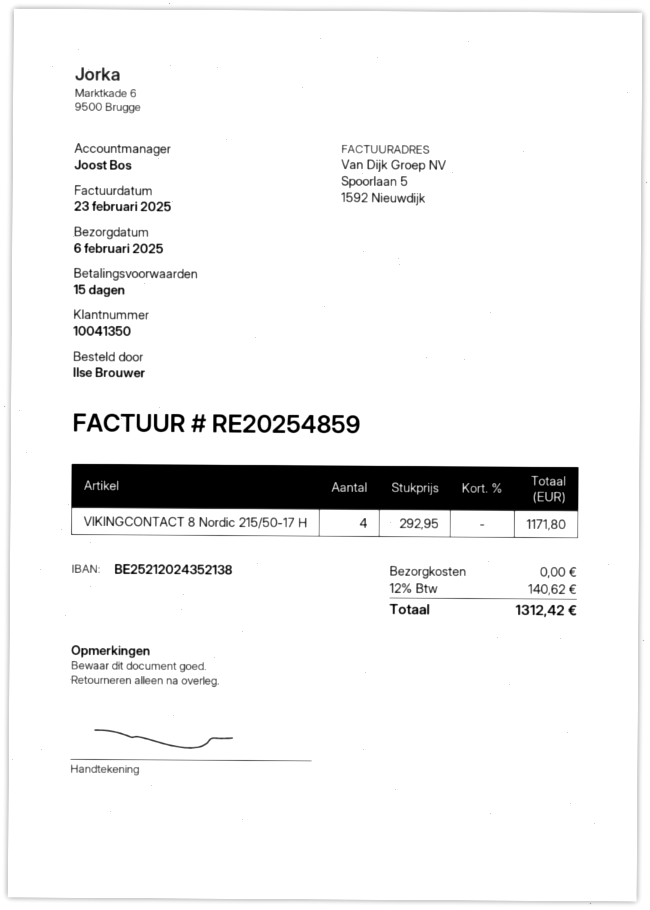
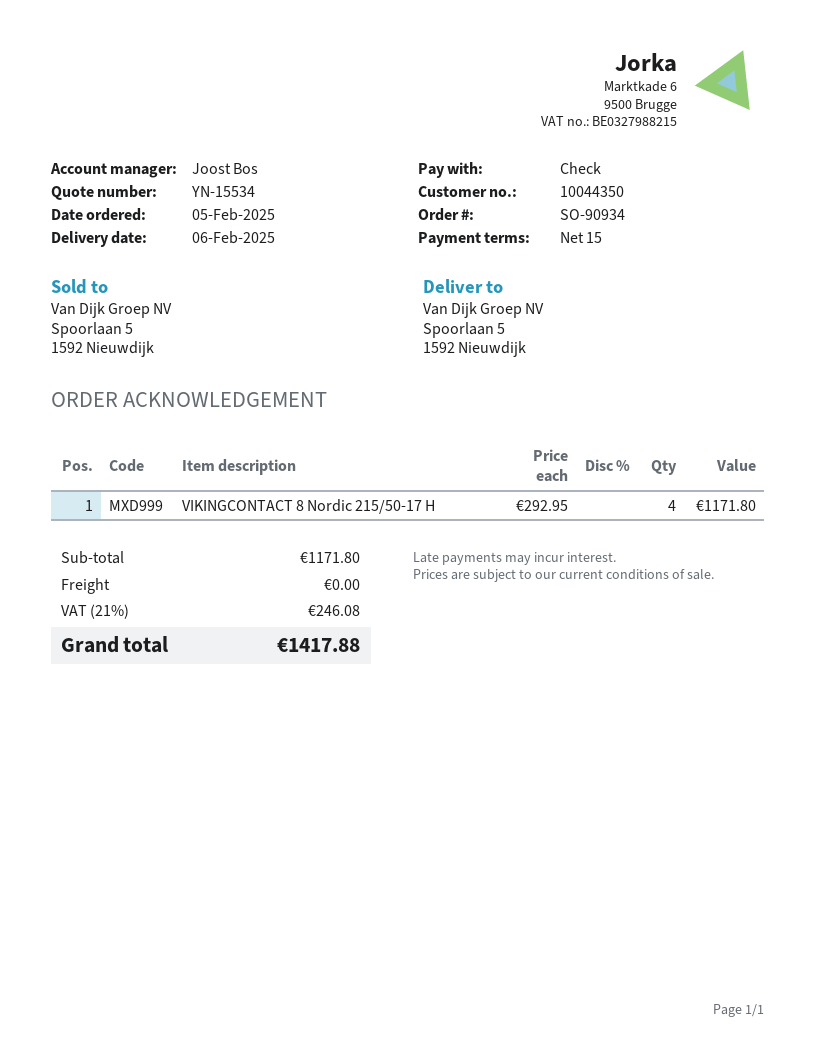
customer number: 10041350 -> 10044350
tax: 12% = 140.62 -> 21% = 246.08
total: 1312.42 -> 1417.88

